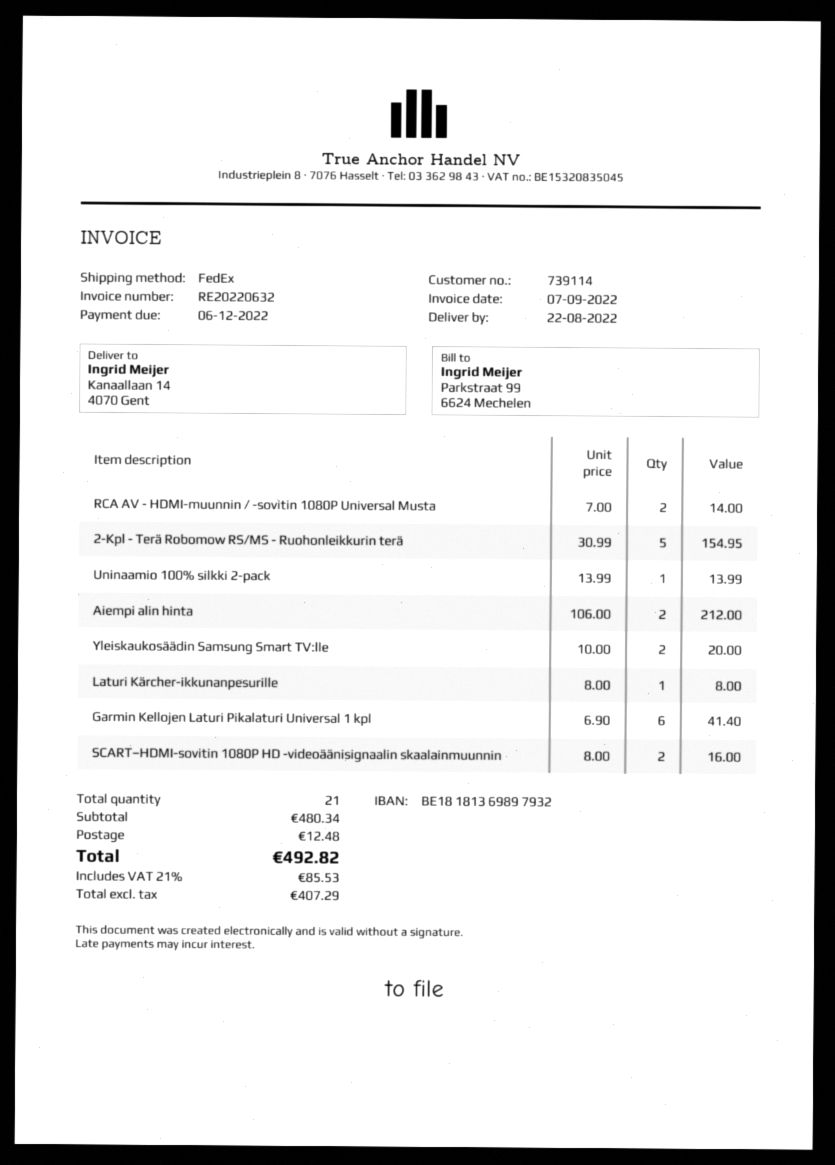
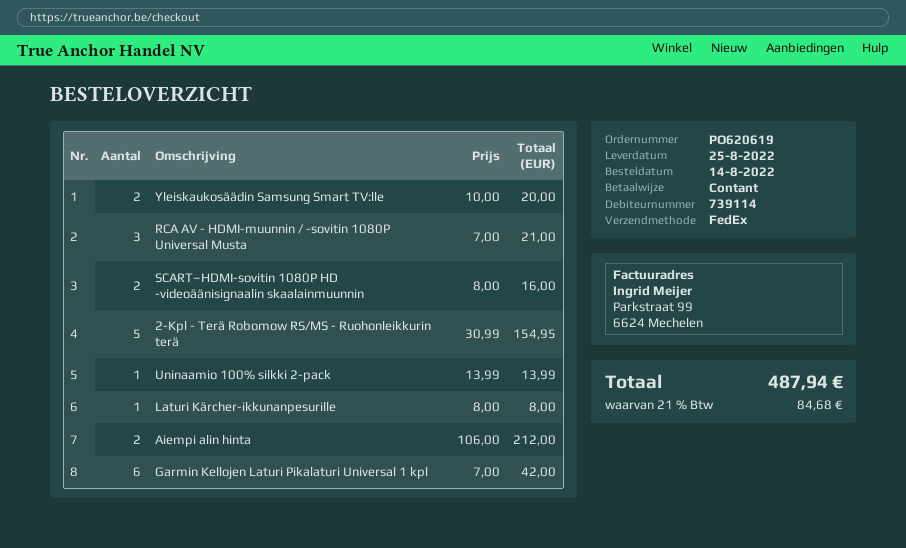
delivery date: 2022-08-22 -> 2022-08-25
RCA AV - HDMI-muunnin / -sovitin 1080P Universal Musta: 2 x 7.00 = 14.00 -> 3 x 7.00 = 21.00
Garmin Kellojen Laturi Pikalaturi Universal 1 kpl: 6 x 6.90 = 41.40 -> 6 x 7.00 = 42.00
shipping: 12.48 -> none
tax: 21% = 85.53 -> 21% = 84.68
total: 492.82 -> 487.94

